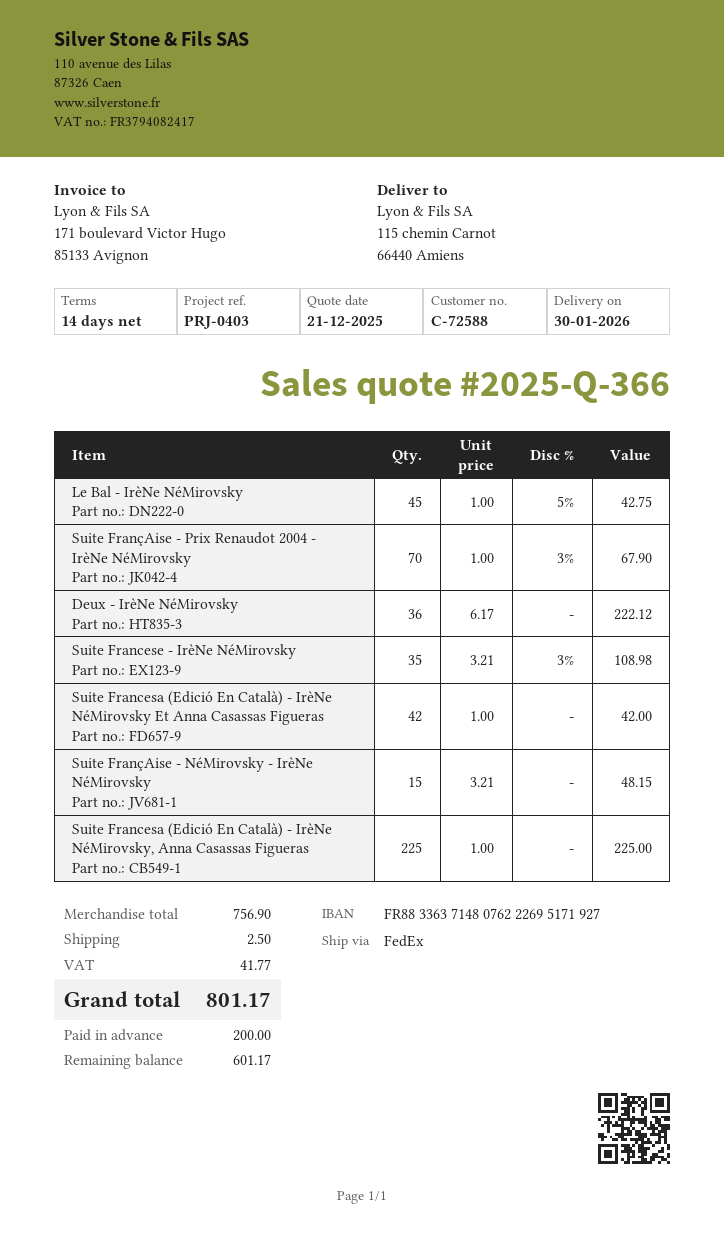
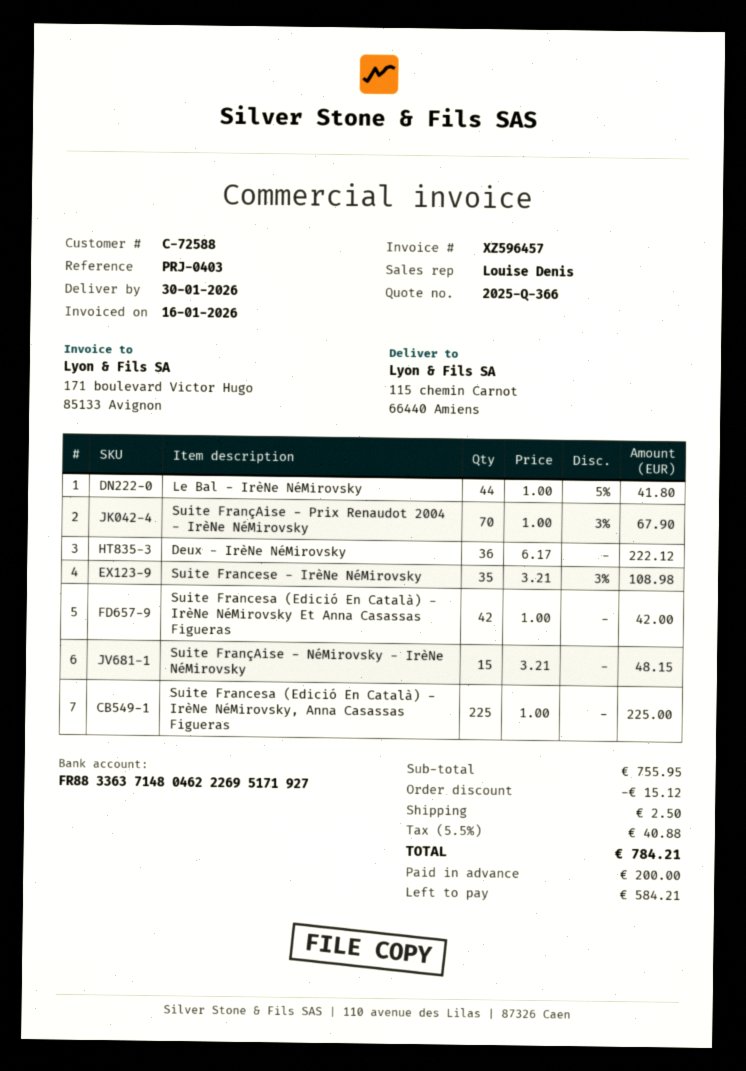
bank account: FR8833637148076222695171927 -> FR8833637148046222695171927
Le Bal - IrèNe NéMirovsky: 45 x 1.00 - 5% = 42.75 -> 44 x 1.00 - 5% = 41.80
subtotal: 756.90 -> 755.95
discount: none -> 15.12
tax: 41.77 -> 40.88
total: 801.17 -> 784.21
balance: 601.17 -> 584.21

